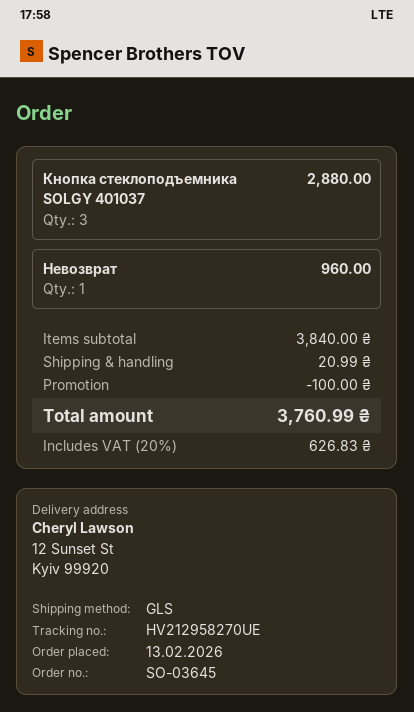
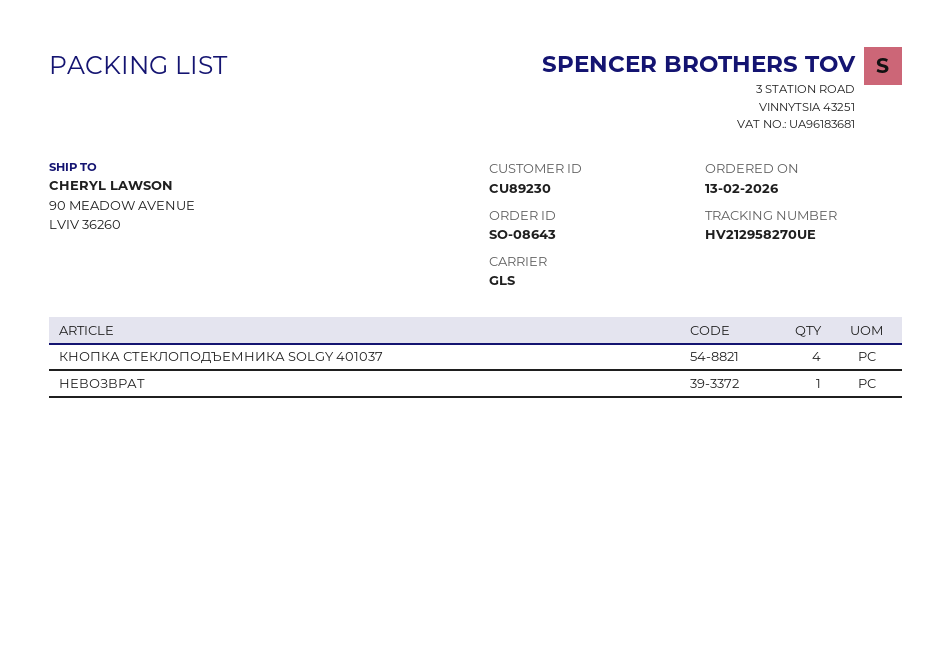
order number: SO-03645 -> SO-08643
ship to: 12 Sunset St, Kyiv 99920 -> 90 MEADOW AVENUE, LVIV 36260
Кнопка стеклоподъемника SOLGY 401037: 3 -> 4

